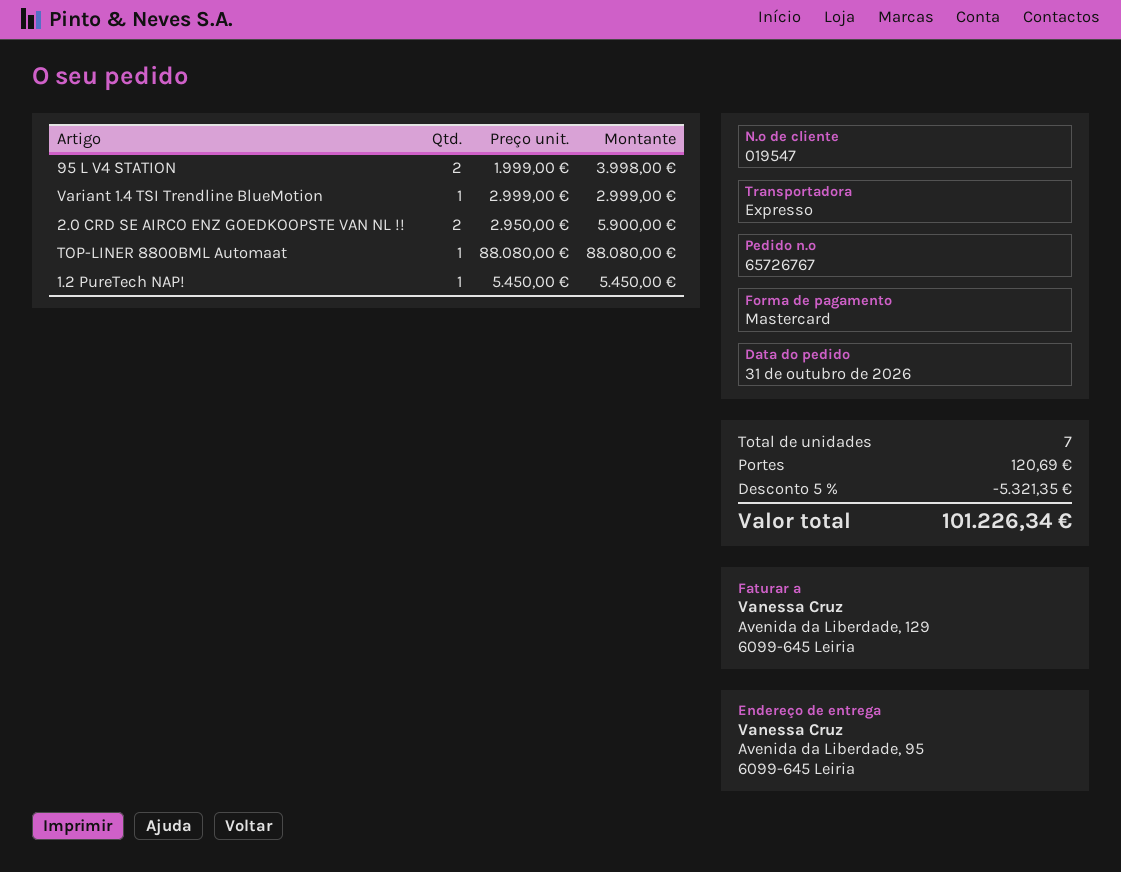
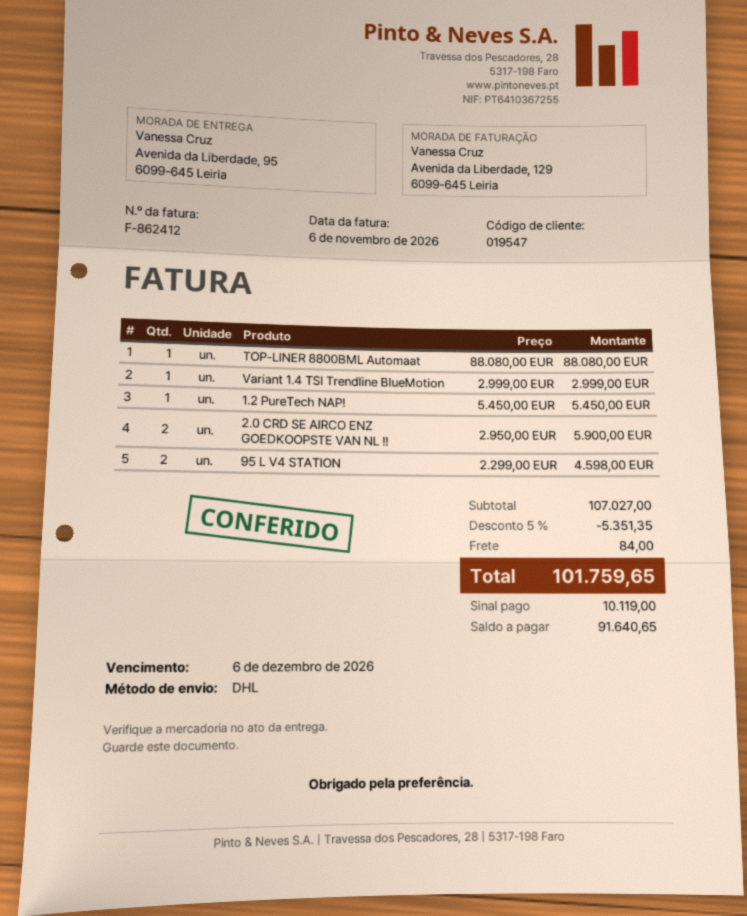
shipping method: express -> DHL
95 L V4 STATION: 2 x 1999.00 = 3998.00 -> 2 x 2299.00 = 4598.00
discount: 5% = 5321.35 -> 5% = 5351.35
shipping: 120.69 -> 84.00
total: 101226.34 -> 101759.65

